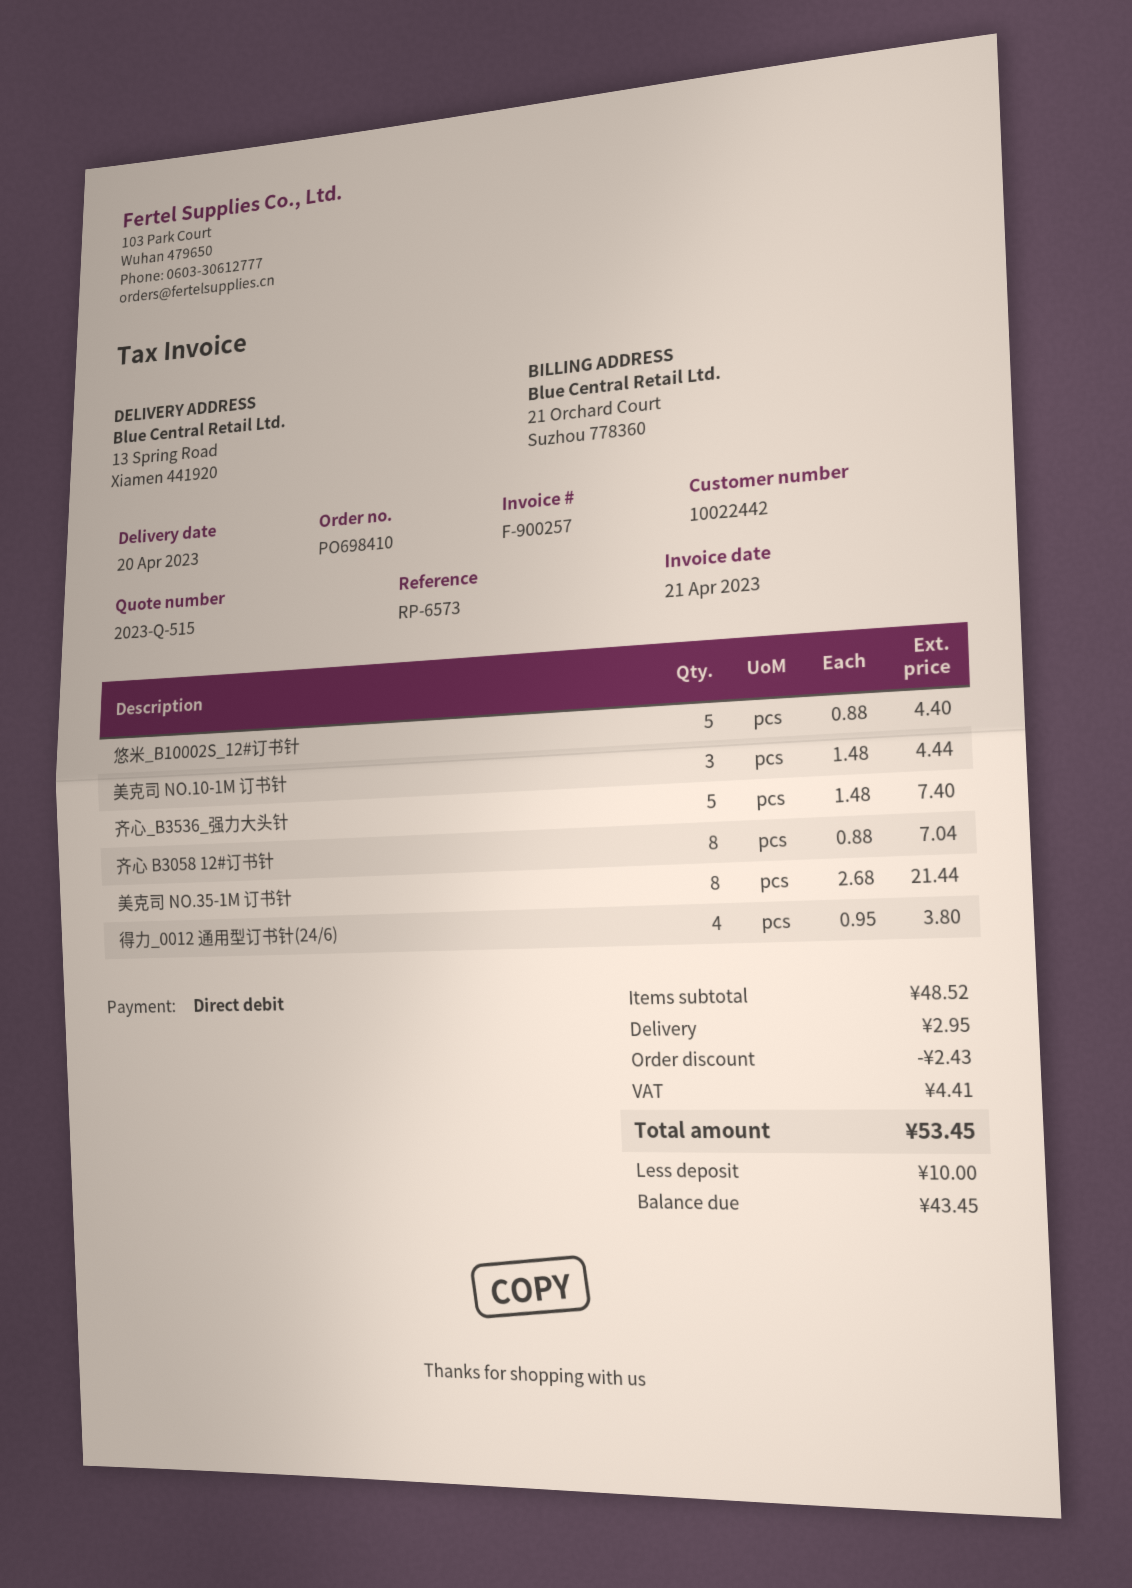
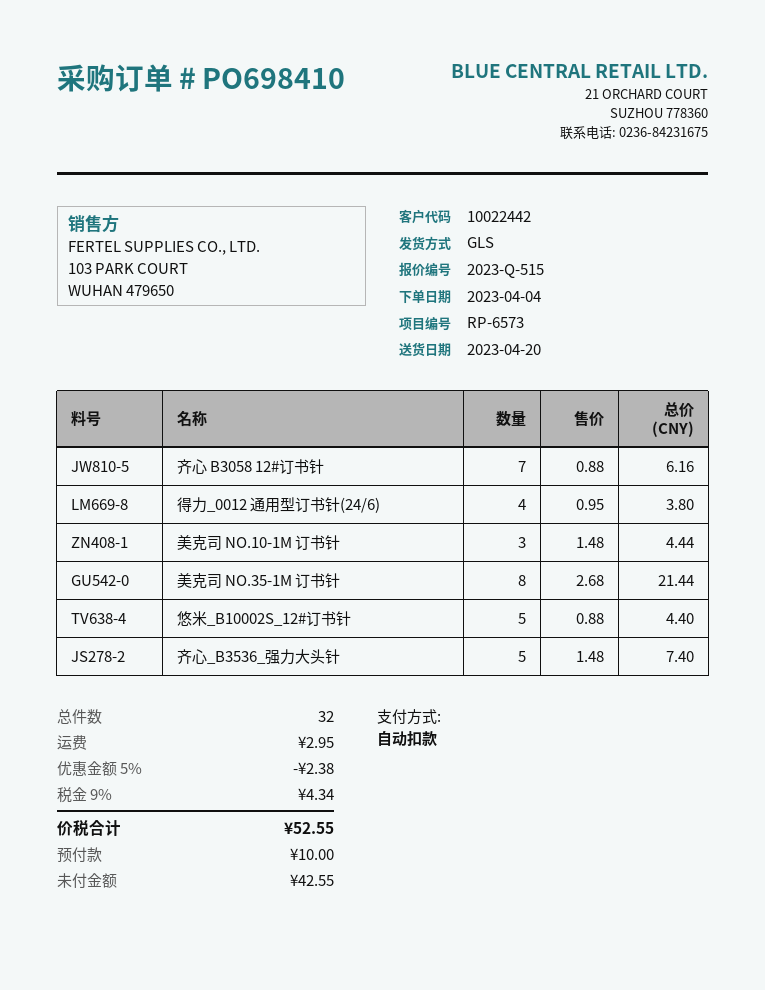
齐心 B3058 12#订书针: 8 x 0.88 = 7.04 -> 7 x 0.88 = 6.16
discount: 2.43 -> 2.38
tax: 4.41 -> 4.34
total: 53.45 -> 52.55
balance: 43.45 -> 42.55

